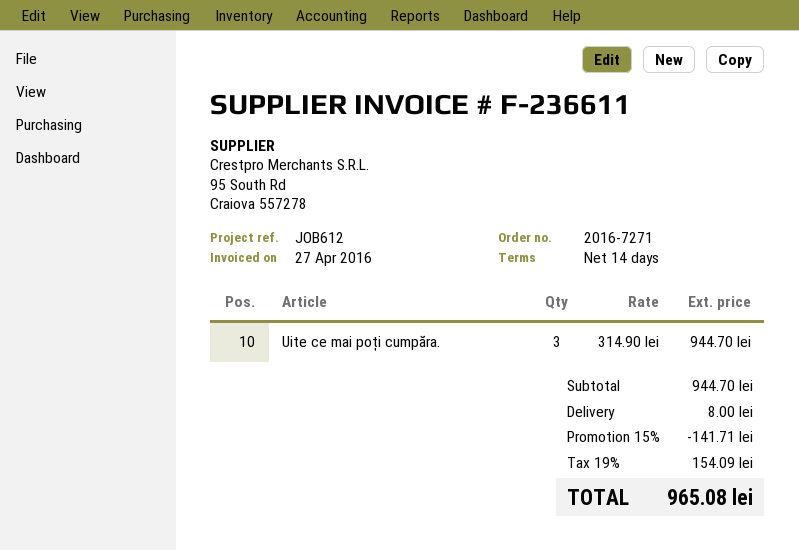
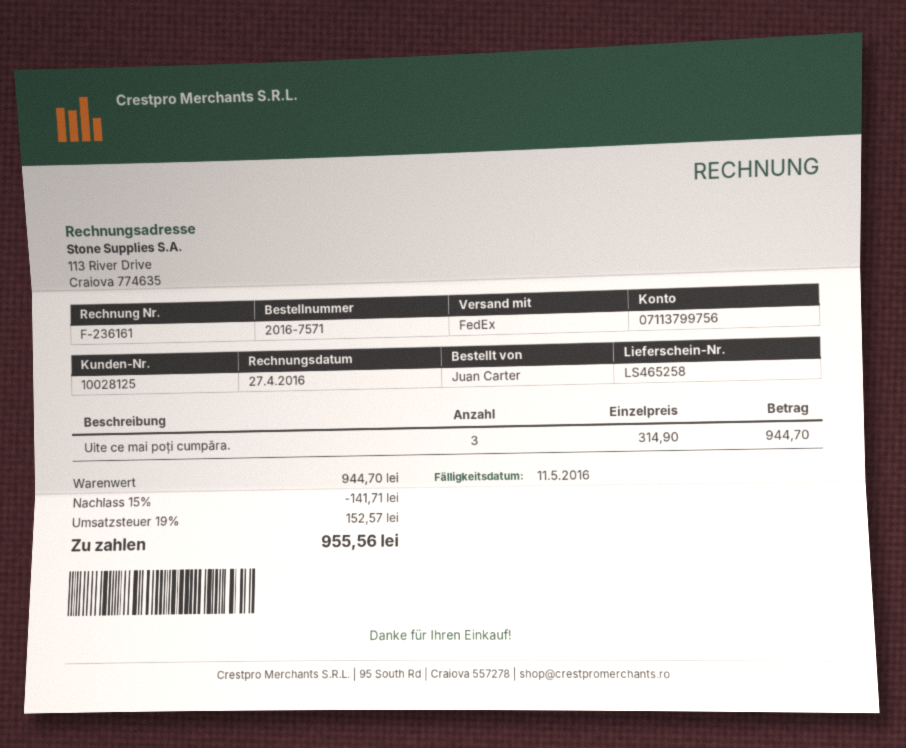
order number: 2016-7271 -> 2016-7571
invoice number: F-236611 -> F-236161
shipping: 8.00 -> none
tax: 19% = 154.09 -> 19% = 152.57
total: 965.08 -> 955.56

